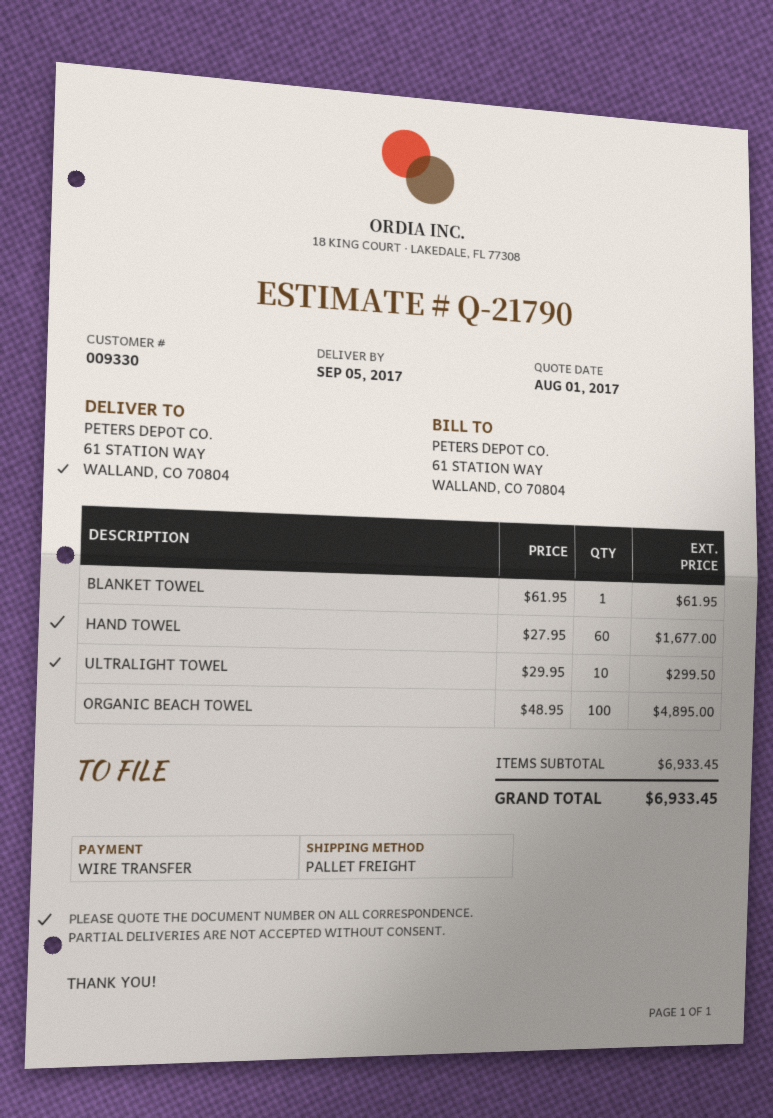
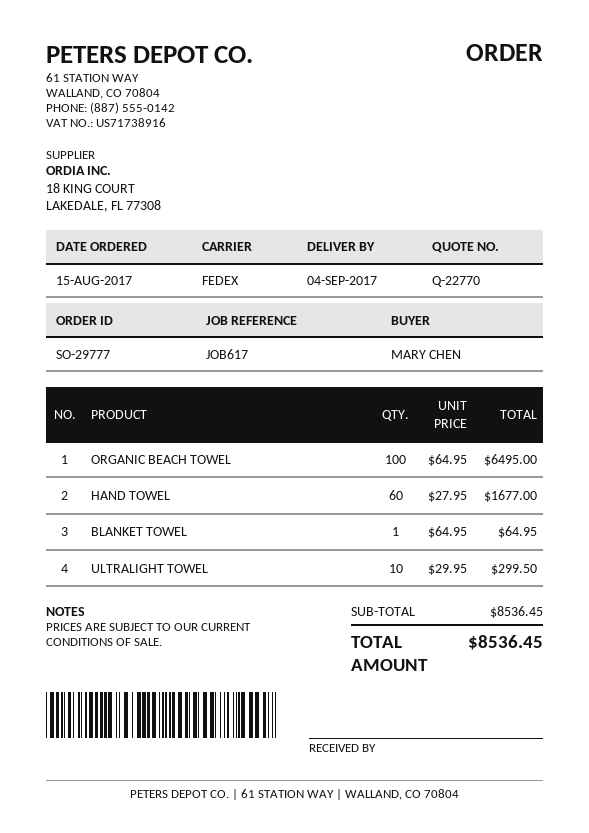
quote number: Q-21790 -> Q-22770
delivery date: 2017-09-05 -> 2017-09-04
shipping method: pallet freight -> FedEx
BLANKET TOWEL: 1 x 61.95 = 61.95 -> 1 x 64.95 = 64.95
ORGANIC BEACH TOWEL: 100 x 48.95 = 4895.00 -> 100 x 64.95 = 6495.00
subtotal: 6933.45 -> 8536.45
total: 6933.45 -> 8536.45

